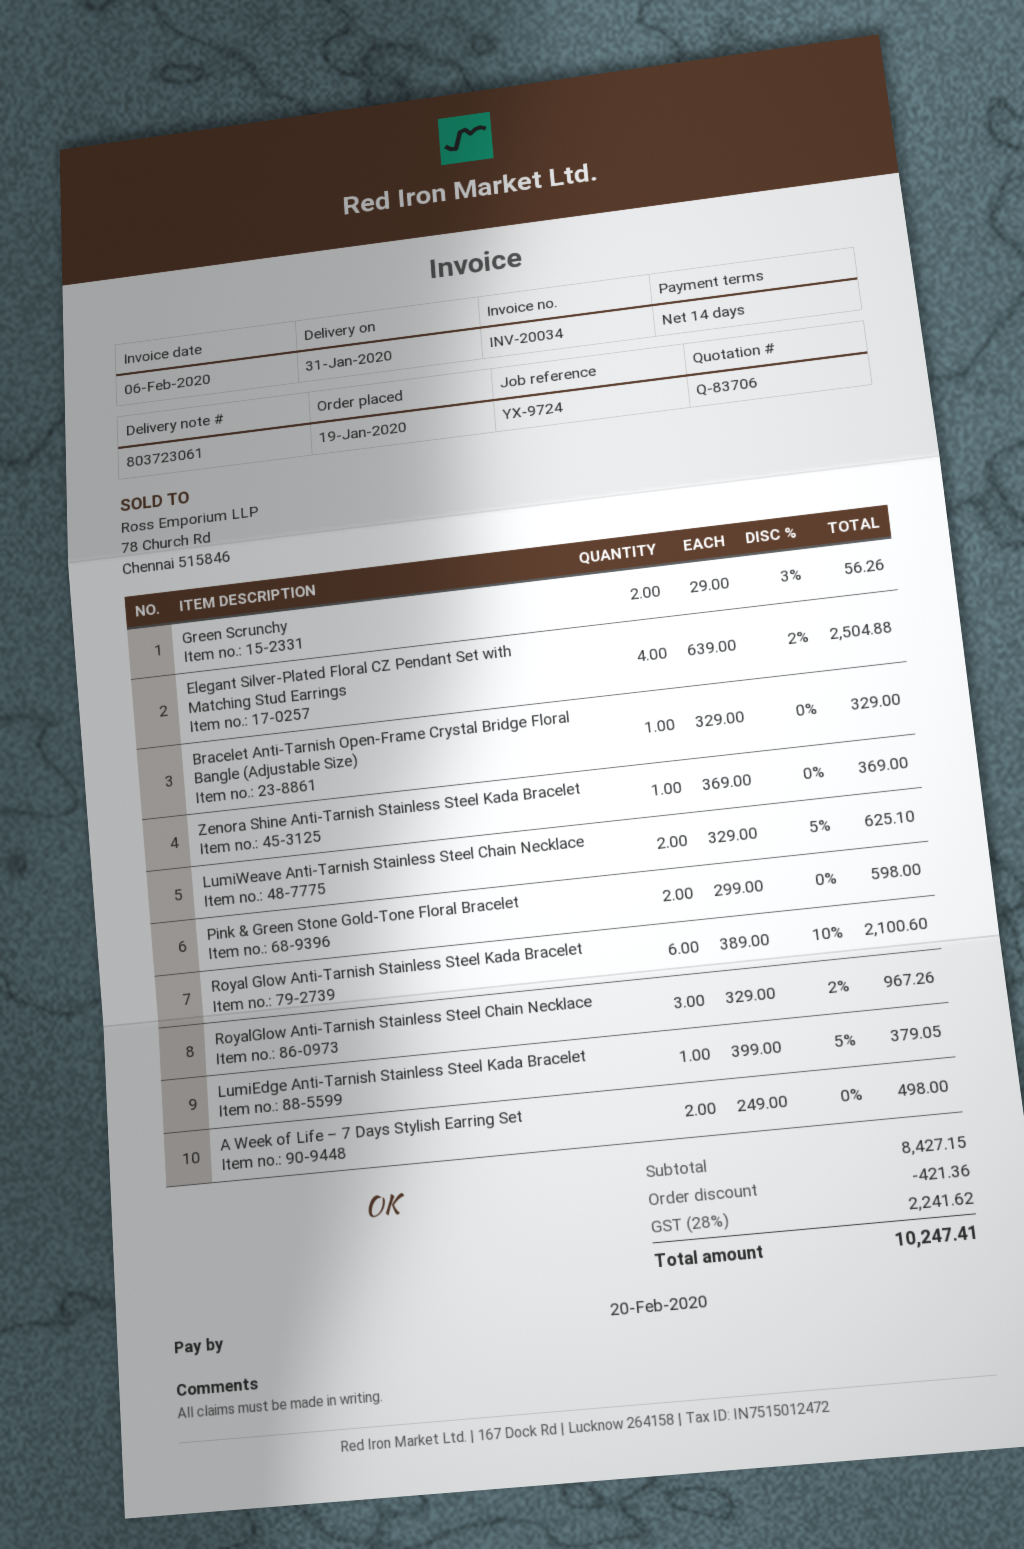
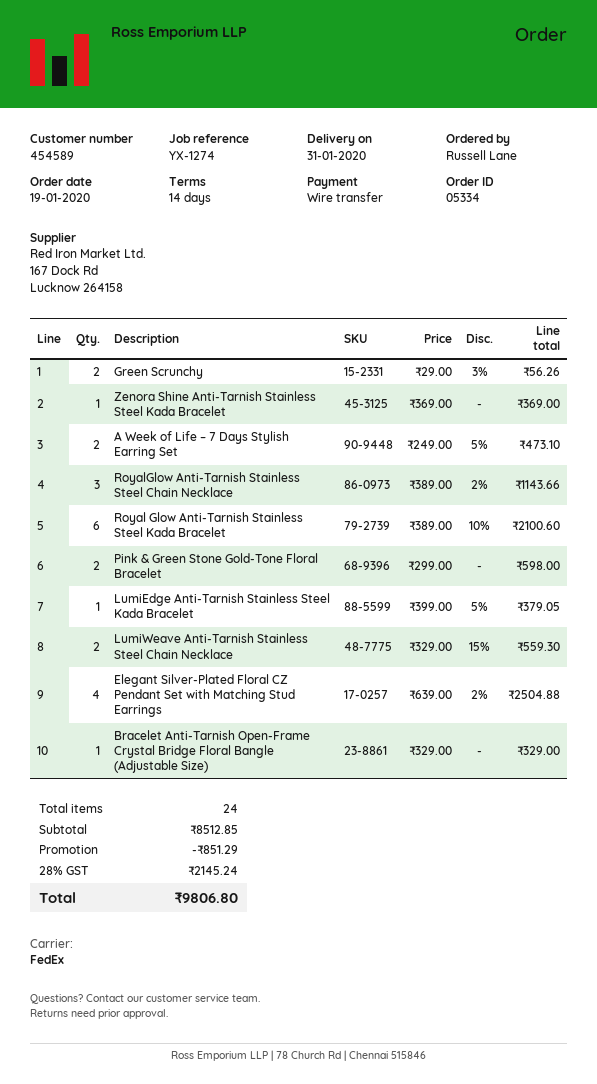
reference: YX-9724 -> YX-1274
LumiWeave Anti-Tarnish Stainless Steel Chain Necklace: 2 x 329.00 - 5% = 625.10 -> 2 x 329.00 - 15% = 559.30
RoyalGlow Anti-Tarnish Stainless Steel Chain Necklace: 3 x 329.00 - 2% = 967.26 -> 3 x 389.00 - 2% = 1143.66
A Week of Life – 7 Days Stylish Earring Set: 2 x 249.00 = 498.00 -> 2 x 249.00 - 5% = 473.10
subtotal: 8427.15 -> 8512.85
discount: 421.36 -> 851.29
tax: 28% = 2241.62 -> 28% = 2145.24
total: 10247.41 -> 9806.80

